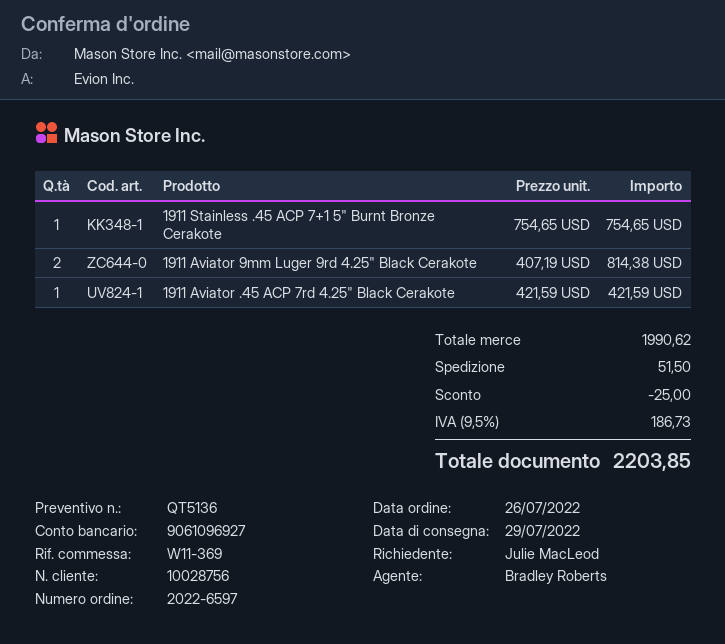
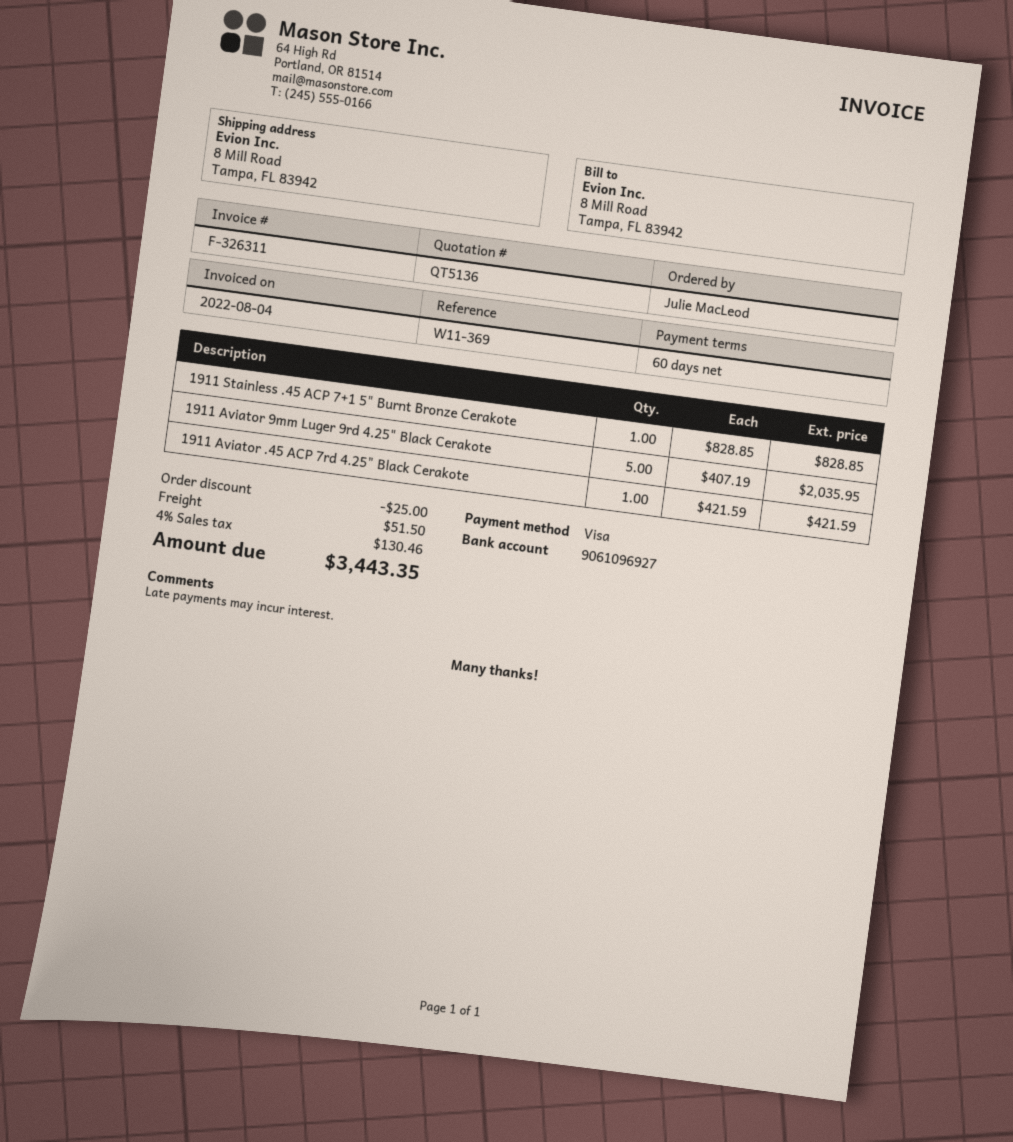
1911 Stainless .45 ACP 7+1 5" Burnt Bronze Cerakote: 1 x 754.65 = 754.65 -> 1 x 828.85 = 828.85
1911 Aviator 9mm Luger 9rd 4.25" Black Cerakote: 2 x 407.19 = 814.38 -> 5 x 407.19 = 2035.95
tax: 9.5% = 186.73 -> 4% = 130.46
total: 2203.85 -> 3443.35

